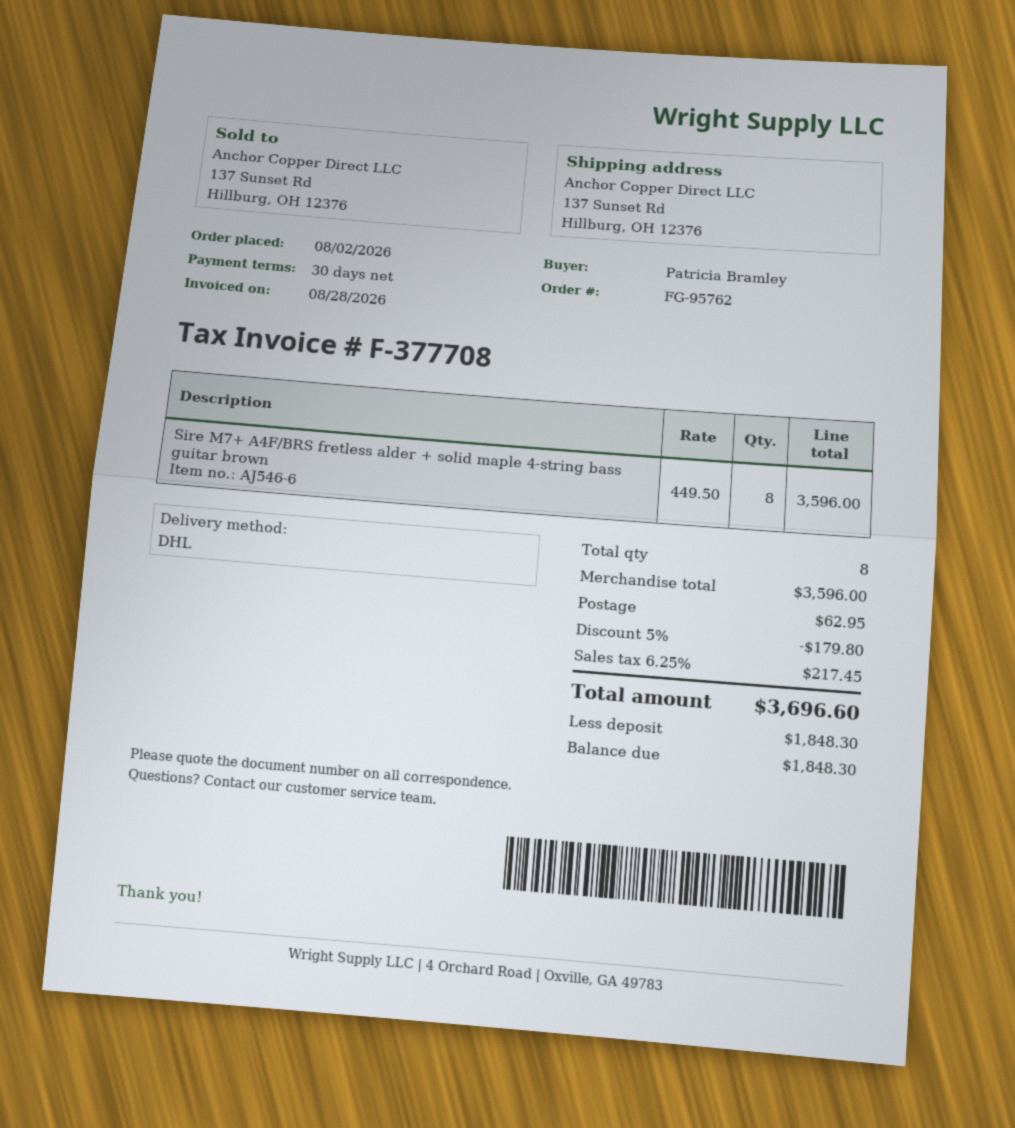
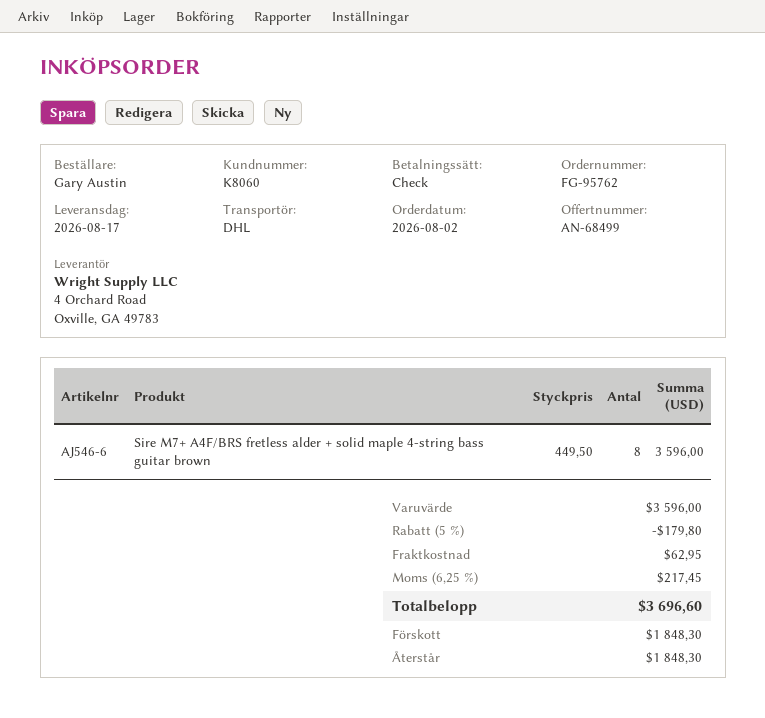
ordered by: Patricia Bramley -> Gary Austin

